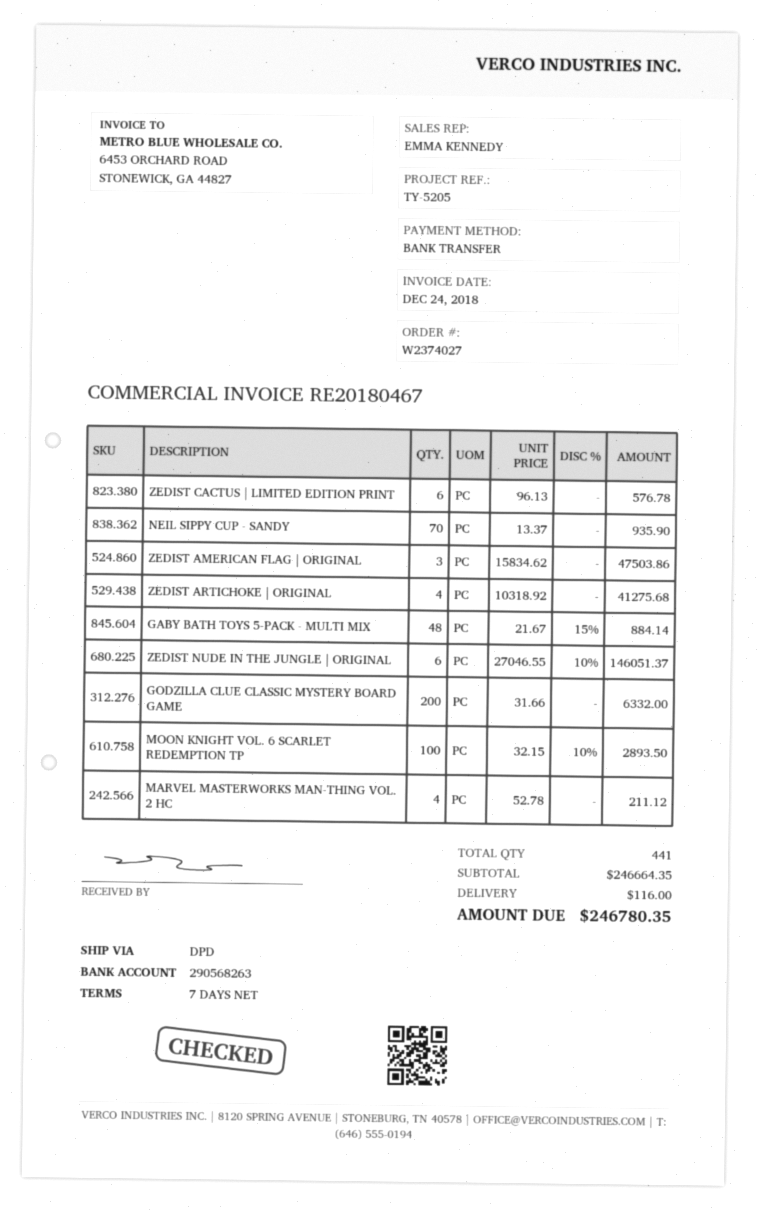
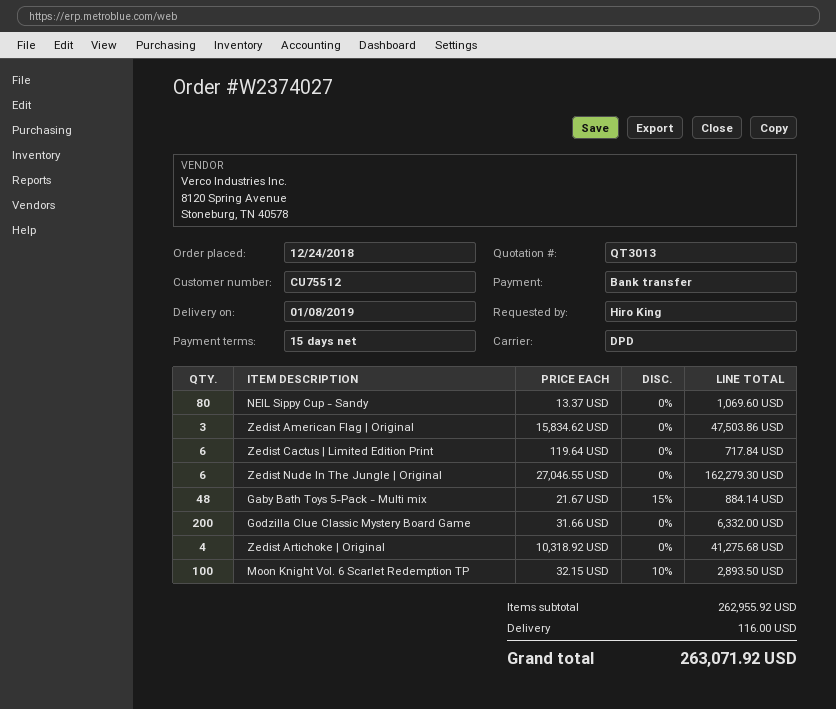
payment terms: 7 days -> 15 days
ZEDIST CACTUS | LIMITED EDITION PRINT: 6 x 96.13 = 576.78 -> 6 x 119.64 = 717.84
NEIL SIPPY CUP - SANDY: 70 x 13.37 = 935.90 -> 80 x 13.37 = 1069.60
ZEDIST NUDE IN THE JUNGLE | ORIGINAL: 6 x 27046.55 - 10% = 146051.37 -> 6 x 27046.55 = 162279.30
MARVEL MASTERWORKS MAN-THING VOL. 2 HC: 4 x 52.78 = 211.12 -> none
subtotal: 246664.35 -> 262955.92
total: 246780.35 -> 263071.92

